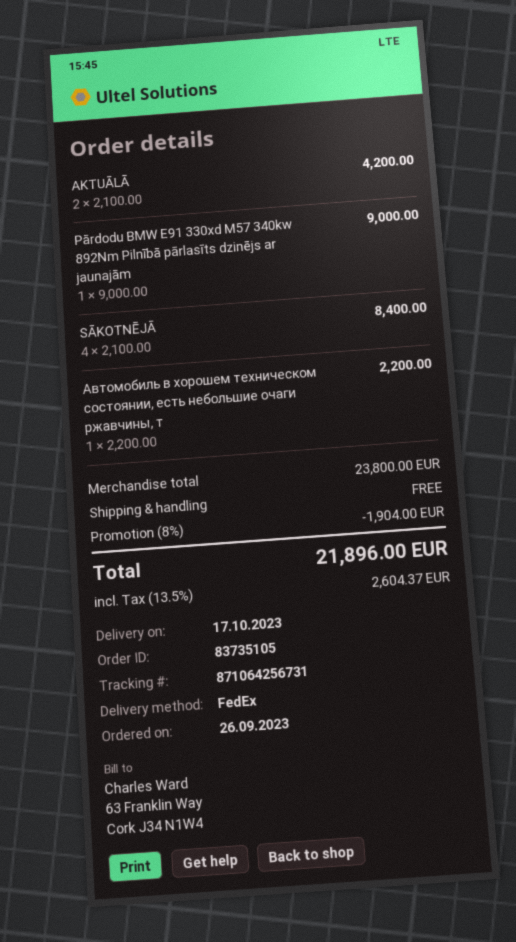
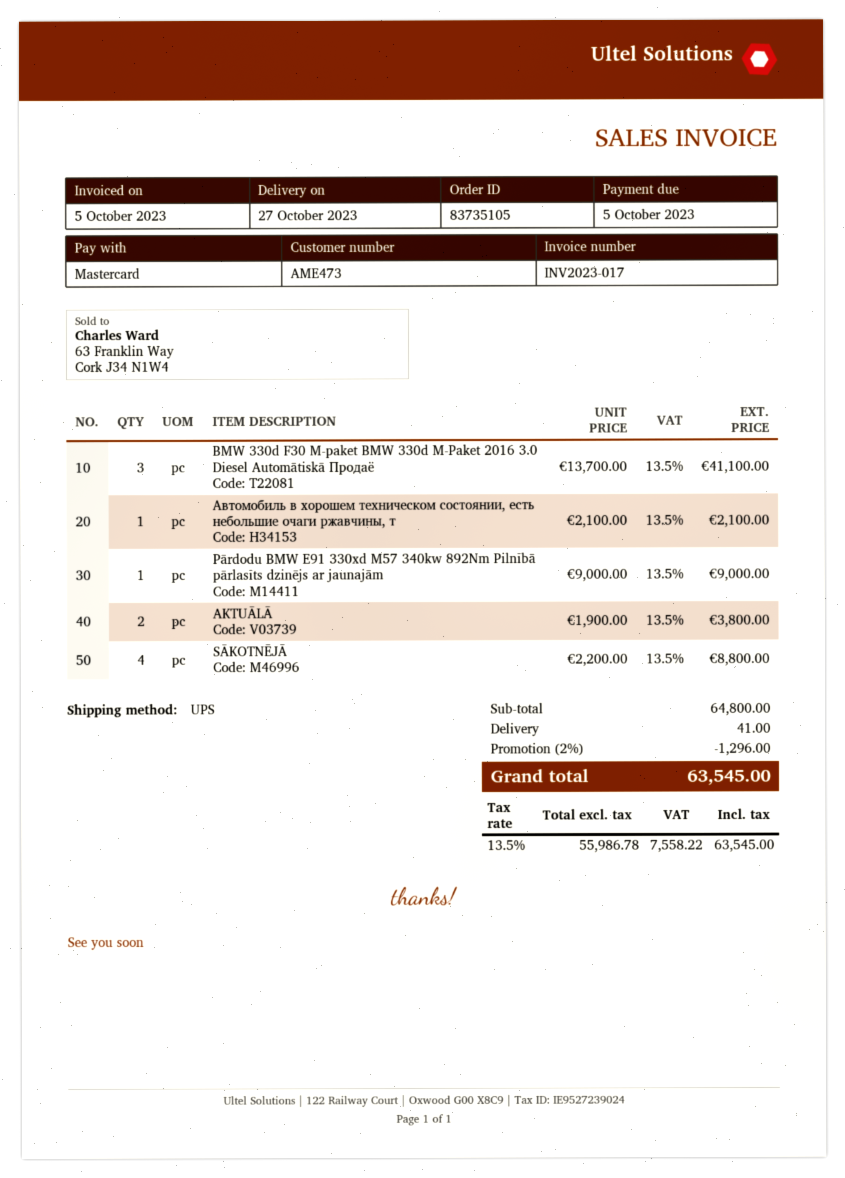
delivery date: 2023-10-17 -> 2023-10-27
shipping method: FedEx -> UPS
AKTUĀLĀ: 2 x 2100.00 = 4200.00 -> 2 x 1900.00 = 3800.00
SĀKOTNĒJĀ: 4 x 2100.00 = 8400.00 -> 4 x 2200.00 = 8800.00
Автомобиль в хорошем техническом состоянии, есть небольшие очаги ржавчины, т: 1 x 2200.00 = 2200.00 -> 1 x 2100.00 = 2100.00
BMW 330d F30 M-paket BMW 330d M-Paket 2016 3.0 Diesel Automātiskā Продаё: none -> 3 x 13700.00 = 41100.00
subtotal: 23800.00 -> 64800.00
discount: 8% = 1904.00 -> 2% = 1296.00
shipping: 0.00 -> 41.00
tax: 13.5% = 2604.37 -> 13.5% = 7558.22
total: 21896.00 -> 63545.00

